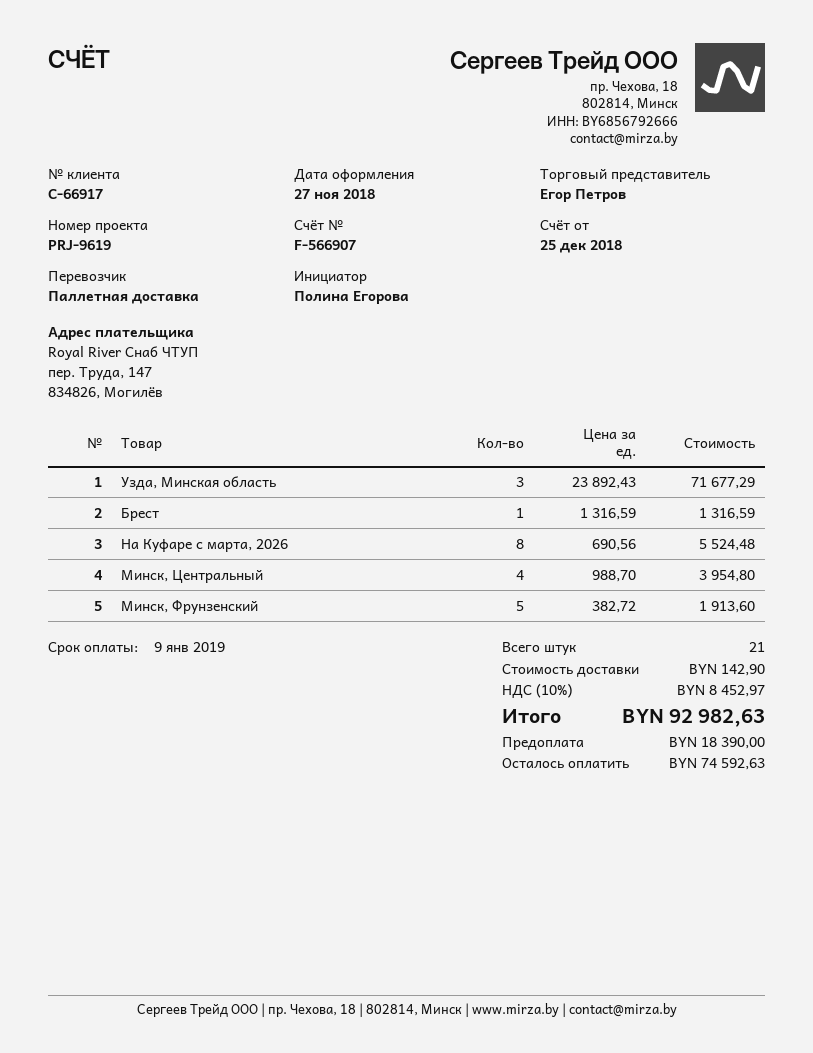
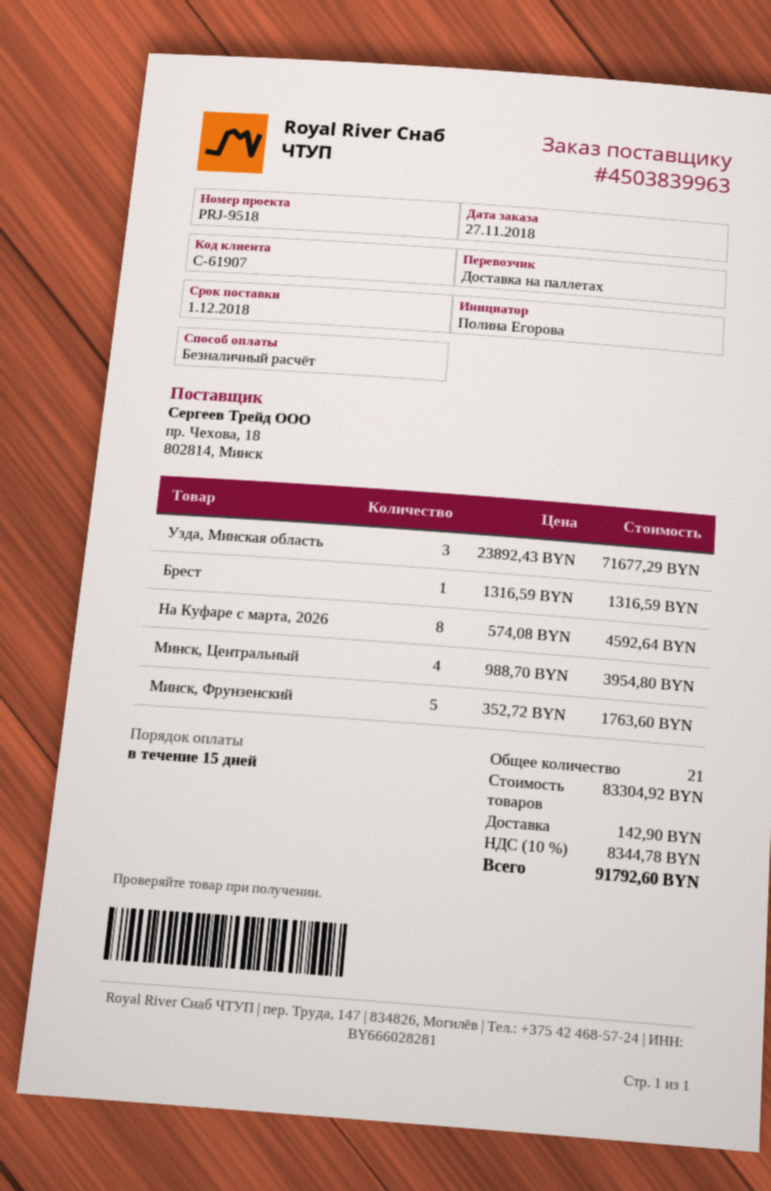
customer number: C-66917 -> C-61907
reference: PRJ-9619 -> PRJ-9518
На Куфаре с марта, 2026: 8 x 690.56 = 5524.48 -> 8 x 574.08 = 4592.64
Минск, Фрунзенский: 5 x 382.72 = 1913.60 -> 5 x 352.72 = 1763.60
tax: 10% = 8452.97 -> 10% = 8344.78
total: 92982.63 -> 91792.60

